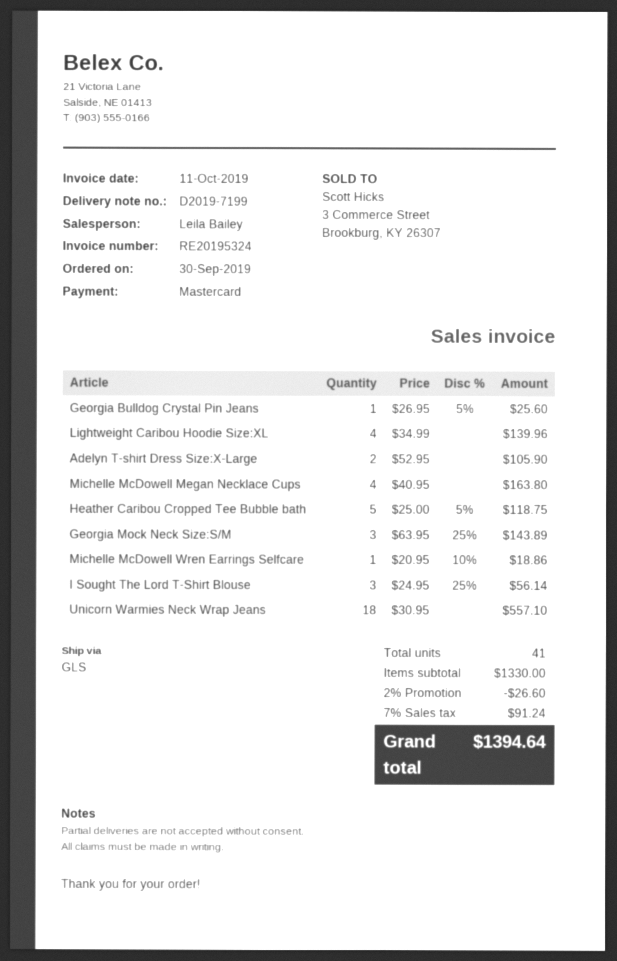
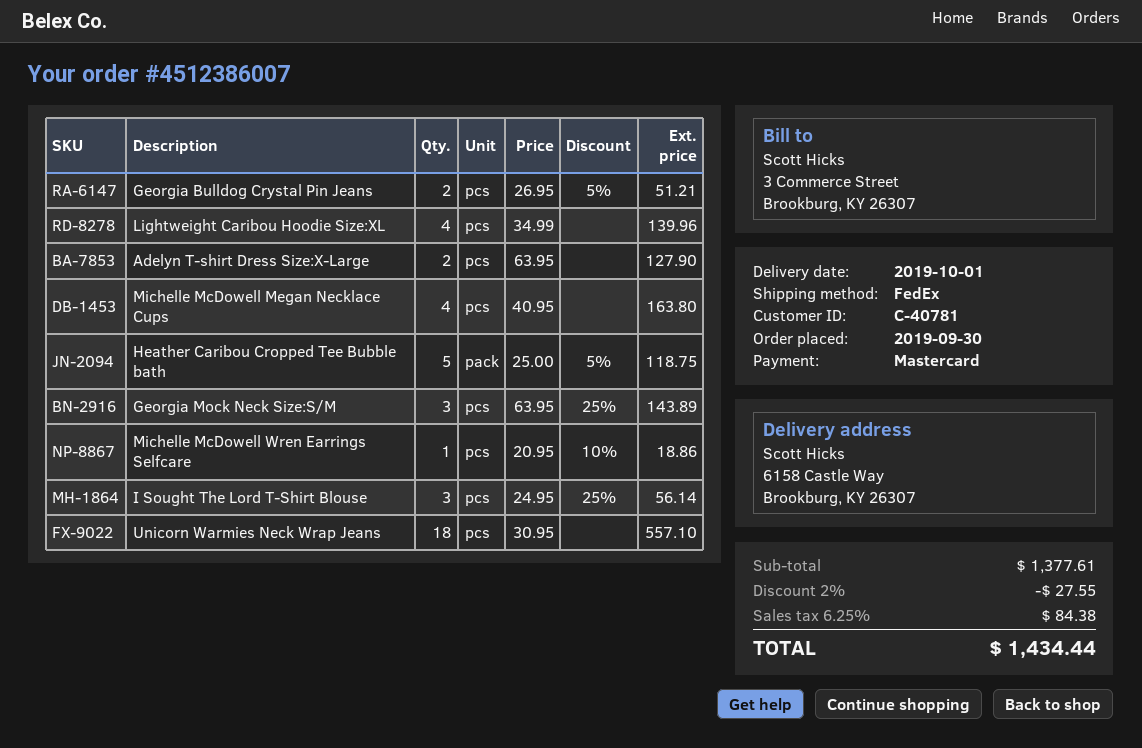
shipping method: GLS -> FedEx
Georgia Bulldog Crystal Pin Jeans: 1 x 26.95 - 5% = 25.60 -> 2 x 26.95 - 5% = 51.21
Adelyn T-shirt Dress Size:X-Large: 2 x 52.95 = 105.90 -> 2 x 63.95 = 127.90
subtotal: 1330.00 -> 1377.61
discount: 2% = 26.60 -> 2% = 27.55
tax: 7% = 91.24 -> 6.25% = 84.38
total: 1394.64 -> 1434.44

